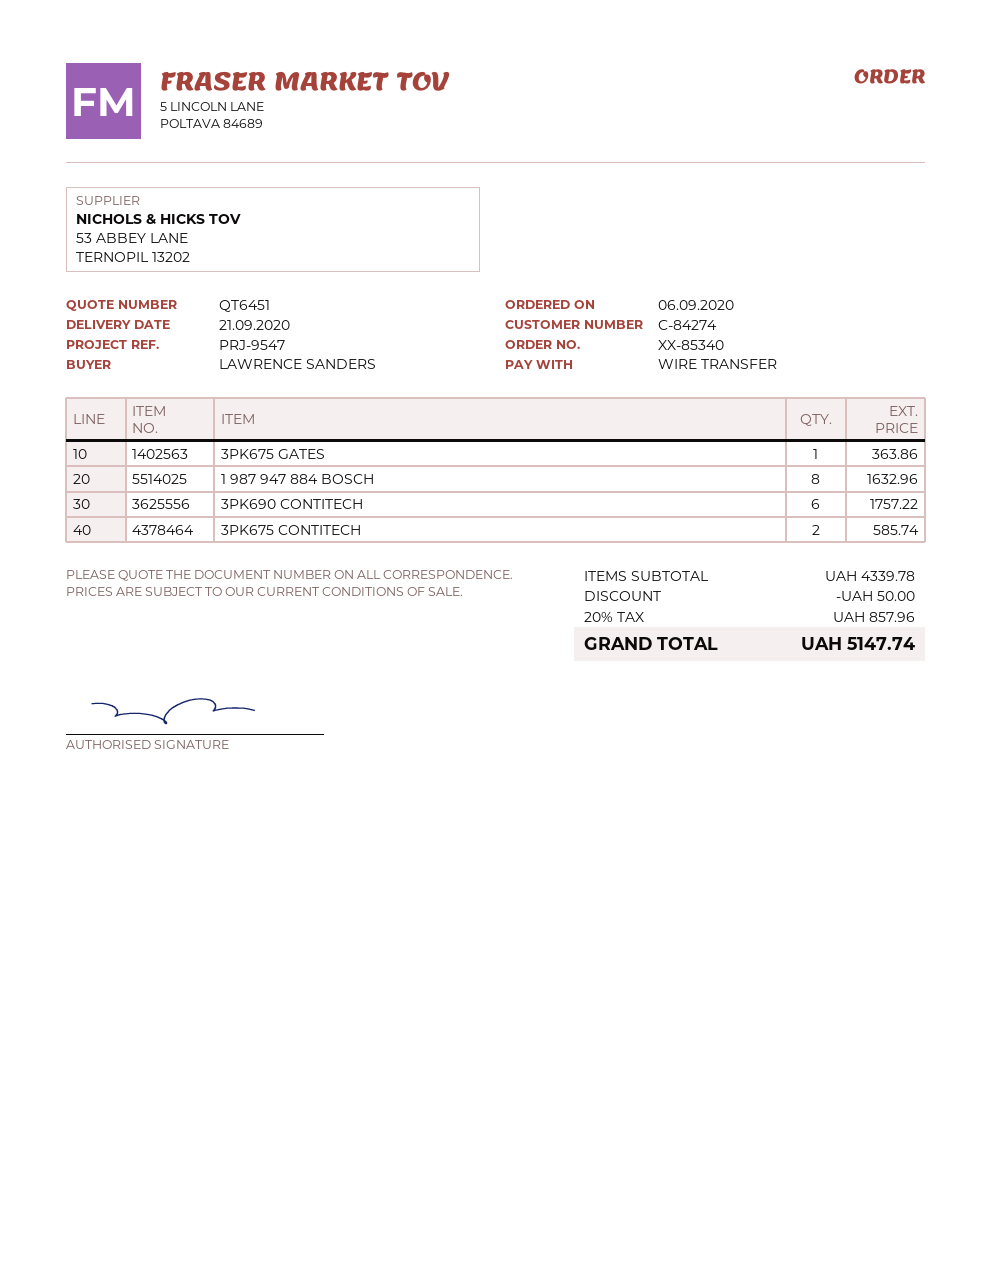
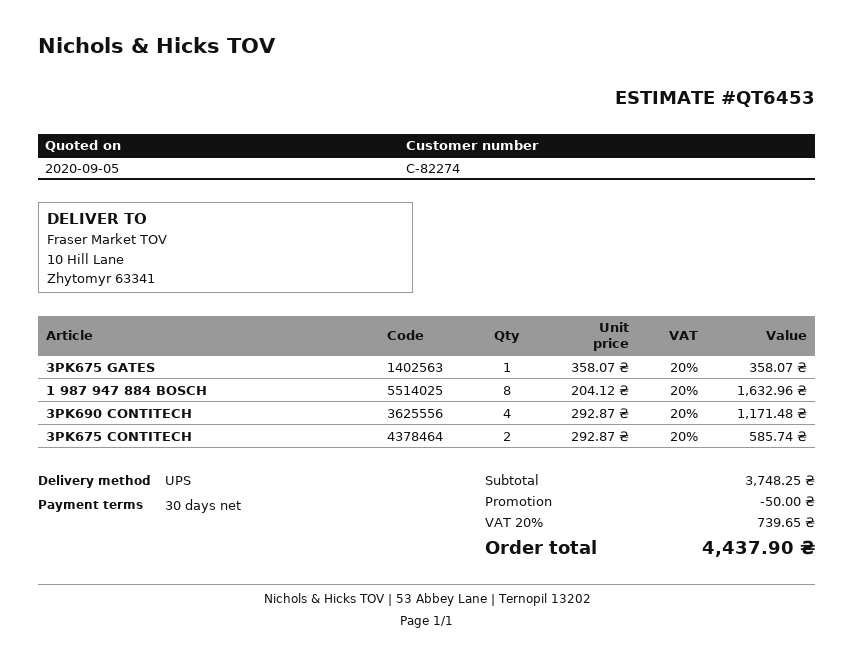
quote number: QT6451 -> QT6453
customer number: C-84274 -> C-82274
3PK675 GATES: 1 for 363.86 -> 1 for 358.07
3PK690 CONTITECH: 6 for 1757.22 -> 4 for 1171.48
subtotal: 4339.78 -> 3748.25
tax: 20% = 857.96 -> 20% = 739.65
total: 5147.74 -> 4437.90

